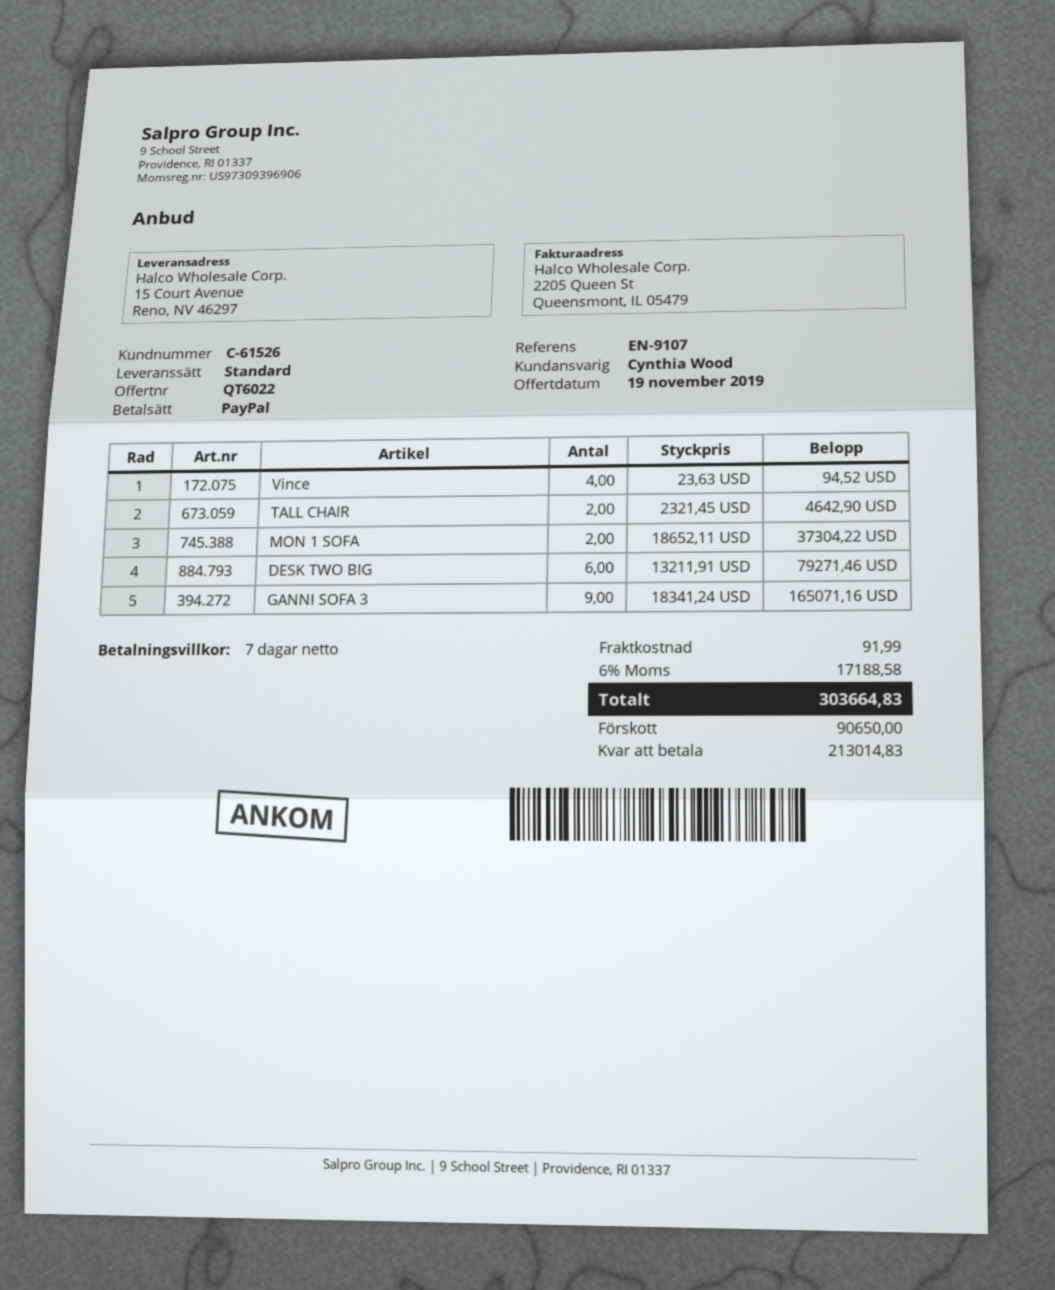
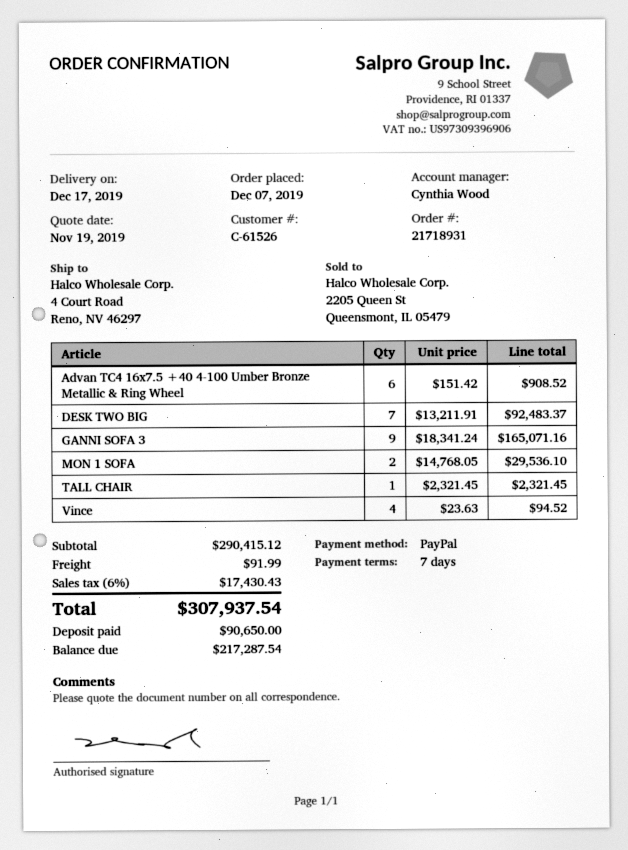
ship to: 15 Court Avenue, Reno, NV 46297 -> 4 Court Road, Reno, NV 46297
TALL CHAIR: 2 x 2321.45 = 4642.90 -> 1 x 2321.45 = 2321.45
MON 1 SOFA: 2 x 18652.11 = 37304.22 -> 2 x 14768.05 = 29536.10
DESK TWO BIG: 6 x 13211.91 = 79271.46 -> 7 x 13211.91 = 92483.37
Advan TC4 16x7.5 +40 4-100 Umber Bronze Metallic & Ring Wheel: none -> 6 x 151.42 = 908.52
tax: 6% = 17188.58 -> 6% = 17430.43
total: 303664.83 -> 307937.54
balance: 213014.83 -> 217287.54

